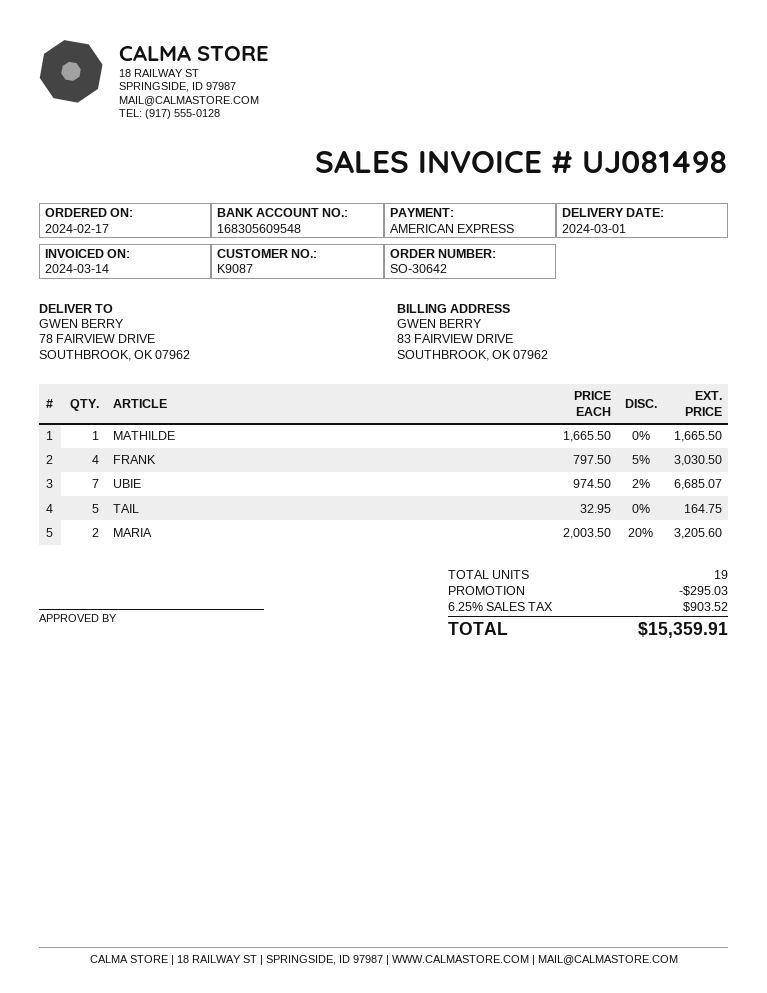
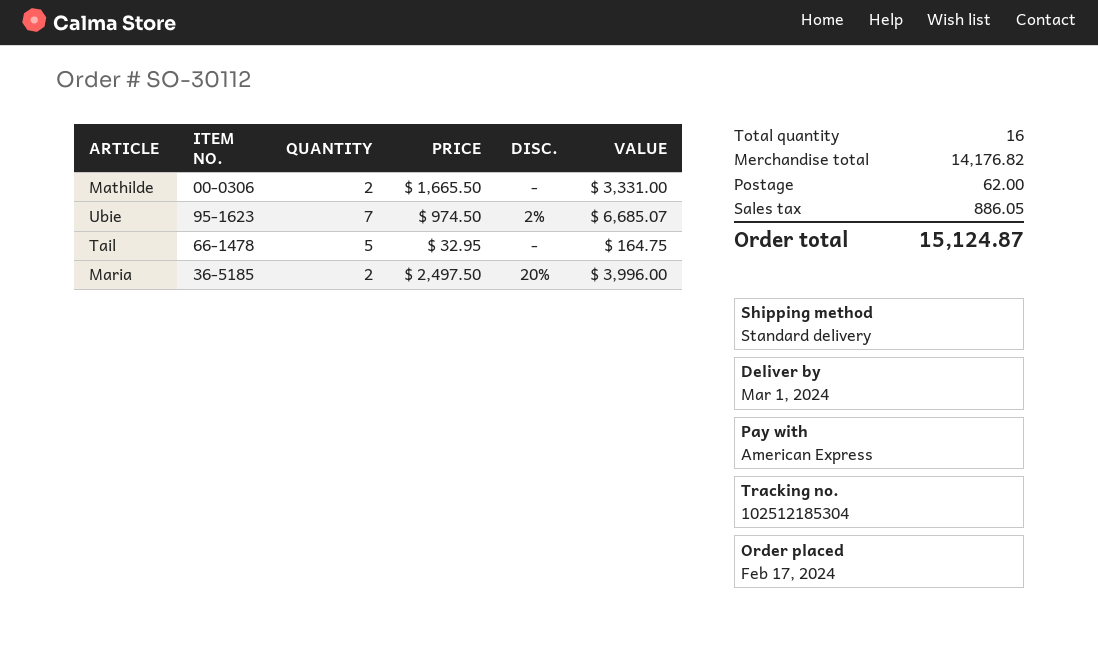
order number: SO-30642 -> SO-30112
MATHILDE: 1 x 1665.50 = 1665.50 -> 2 x 1665.50 = 3331.00
FRANK: 4 x 797.50 - 5% = 3030.50 -> none
MARIA: 2 x 2003.50 - 20% = 3205.60 -> 2 x 2497.50 - 20% = 3996.00
total quantity: 19 -> 16
discount: 295.03 -> none
shipping: none -> 62.00
tax: 903.52 -> 886.05
total: 15359.91 -> 15124.87

